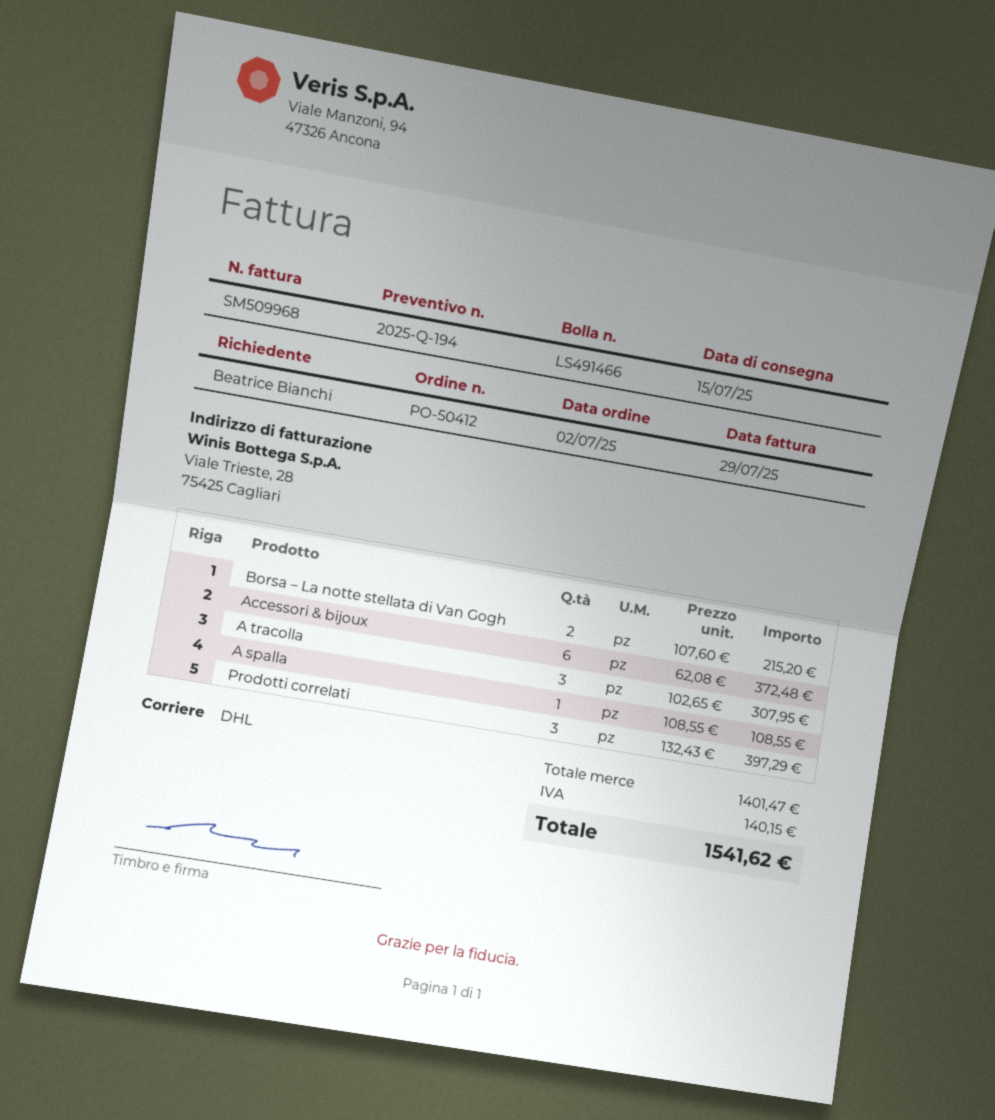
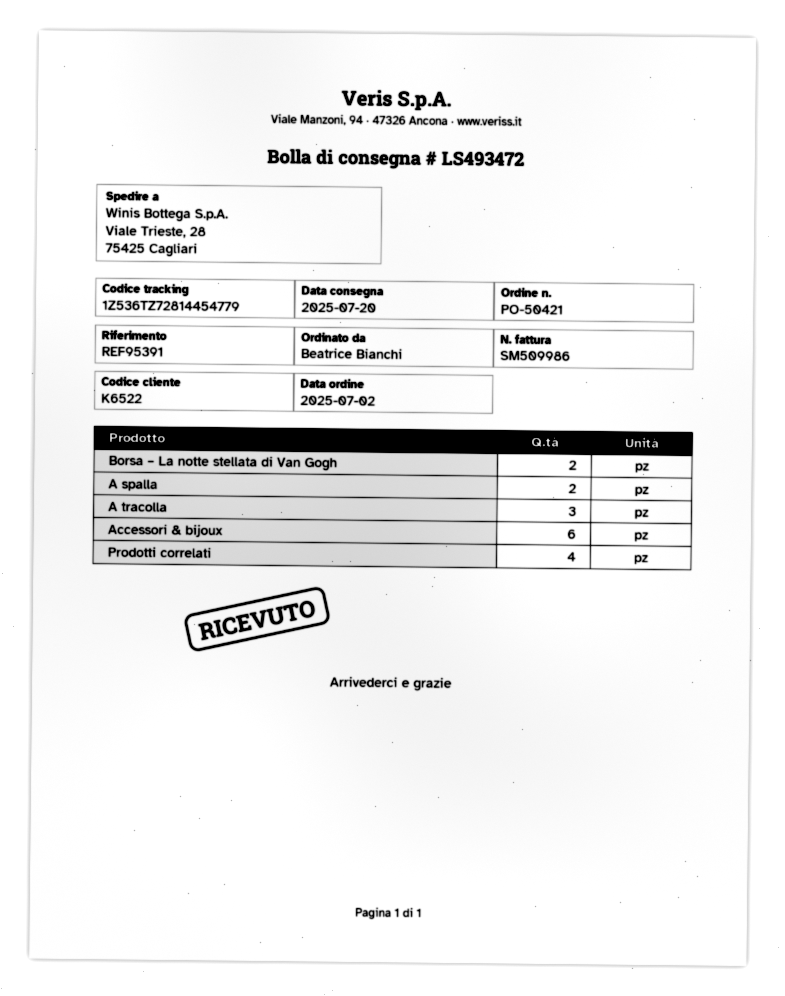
order number: PO-50412 -> PO-50421
delivery note number: LS491466 -> LS493472
delivery date: 2025-07-15 -> 2025-07-20
invoice number: SM509968 -> SM509986
A spalla: 1 -> 2
Prodotti correlati: 3 -> 4

